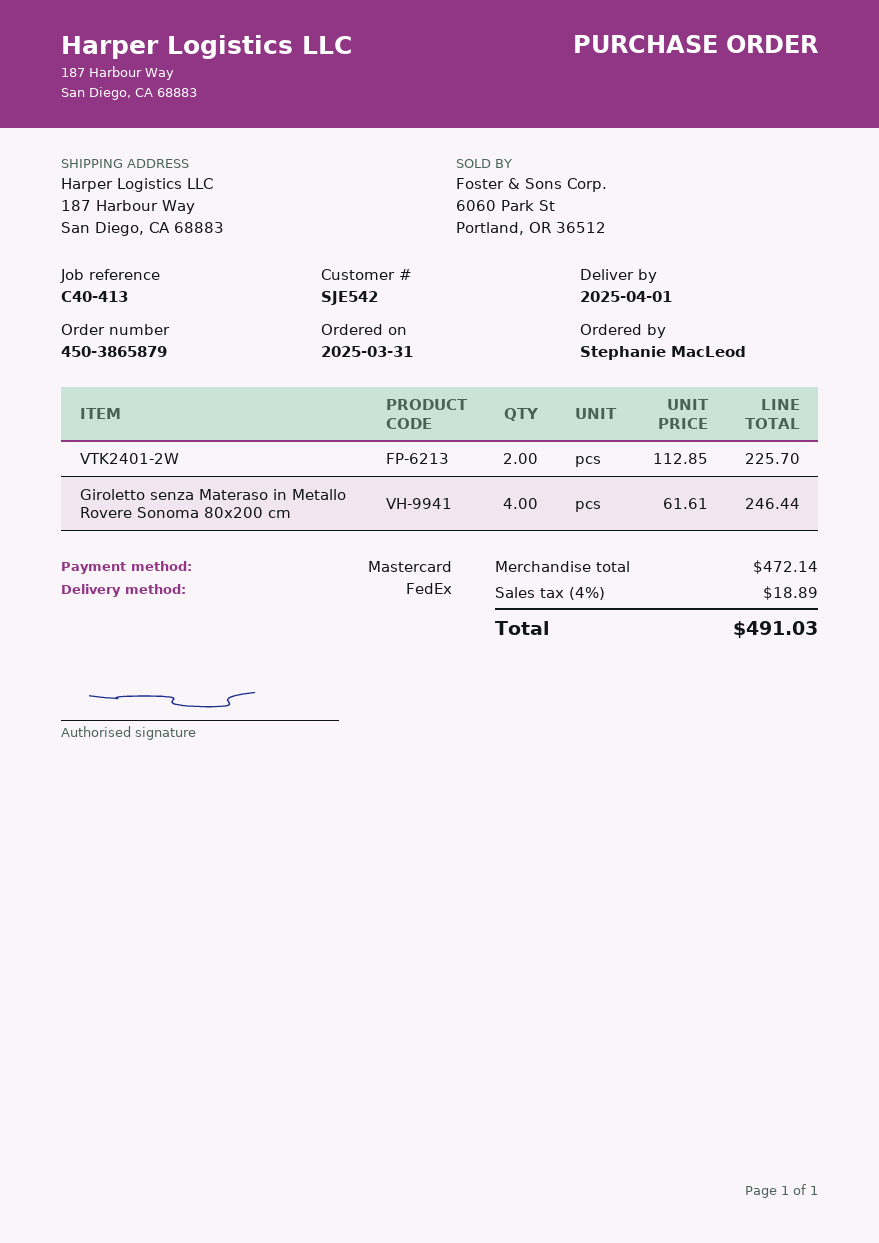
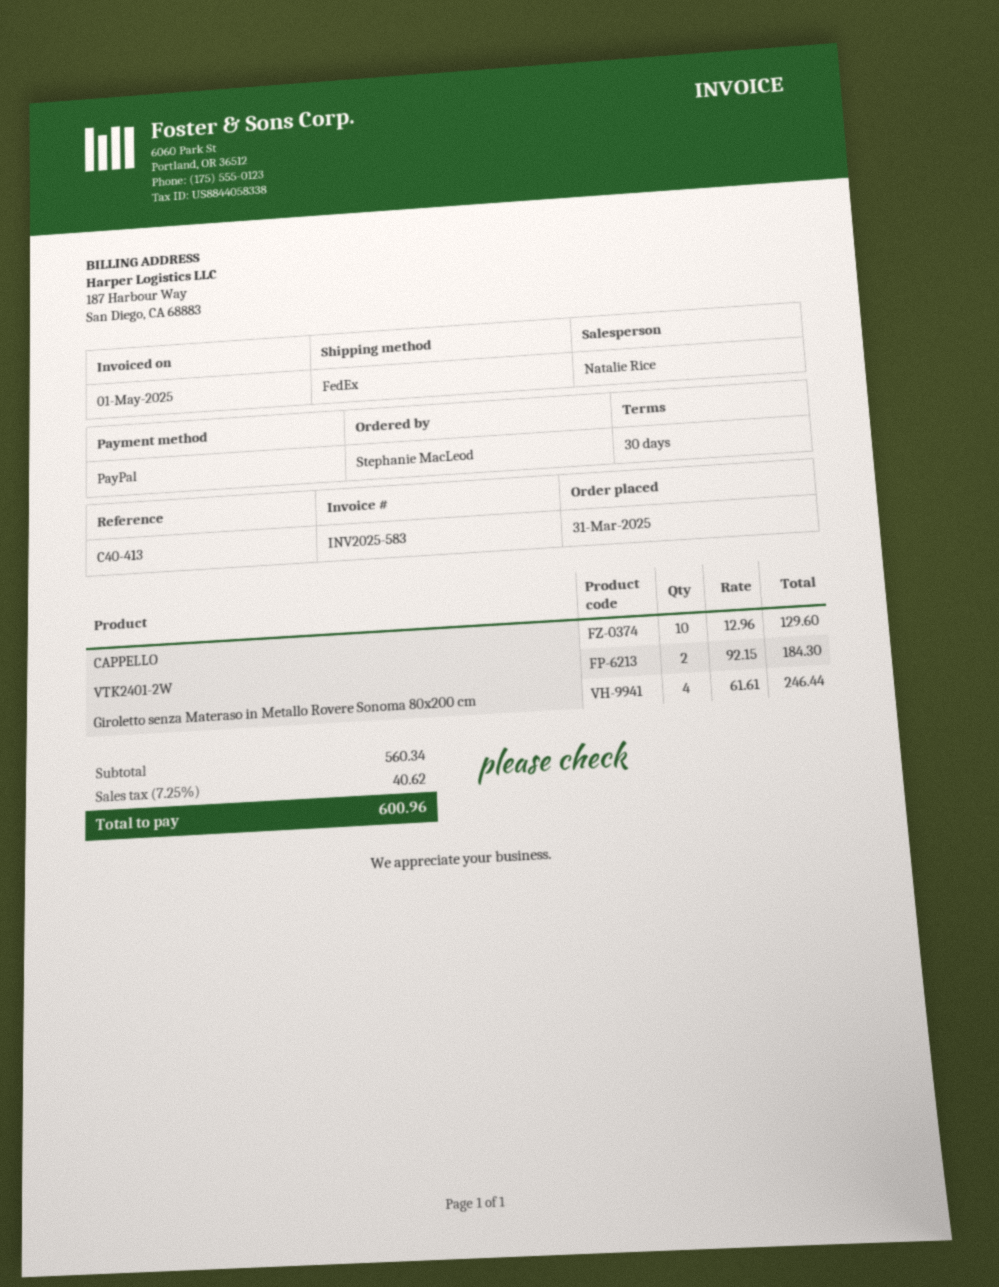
payment method: Mastercard -> PayPal
VTK2401-2W: 2 x 112.85 = 225.70 -> 2 x 92.15 = 184.30
CAPPELLO: none -> 10 x 12.96 = 129.60
subtotal: 472.14 -> 560.34
tax: 4% = 18.89 -> 7.25% = 40.62
total: 491.03 -> 600.96

